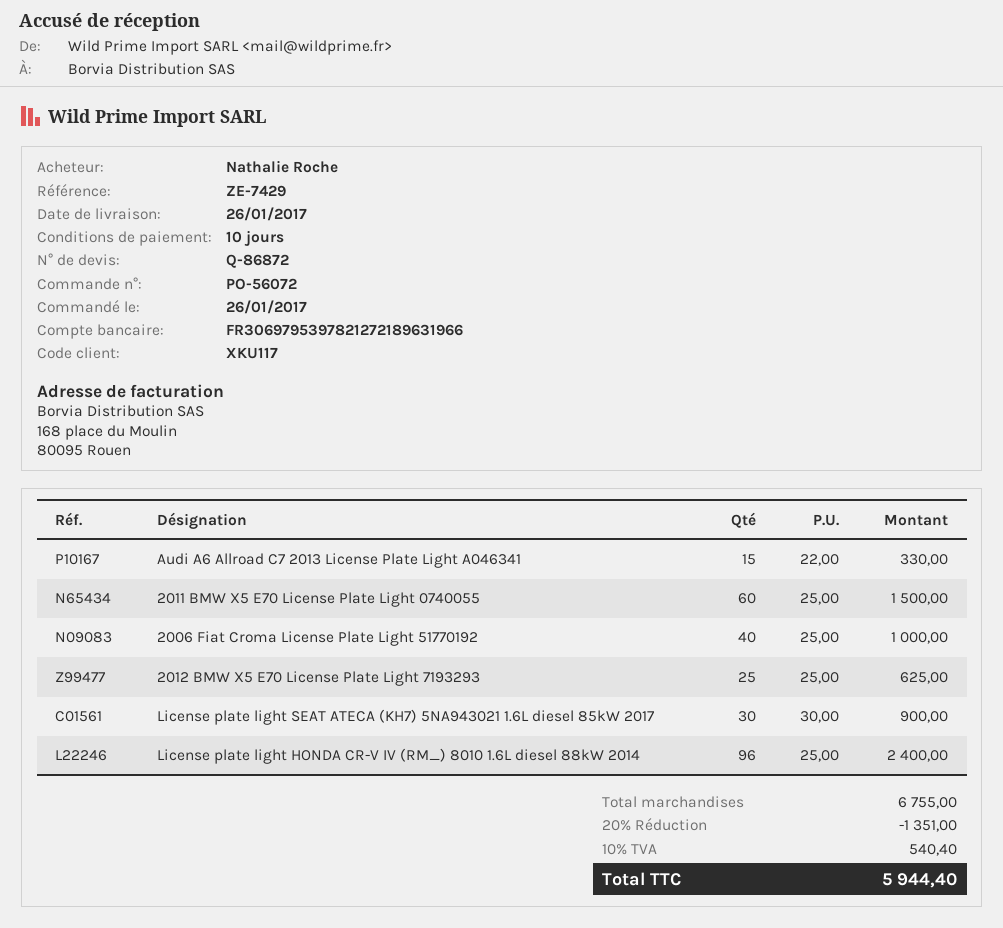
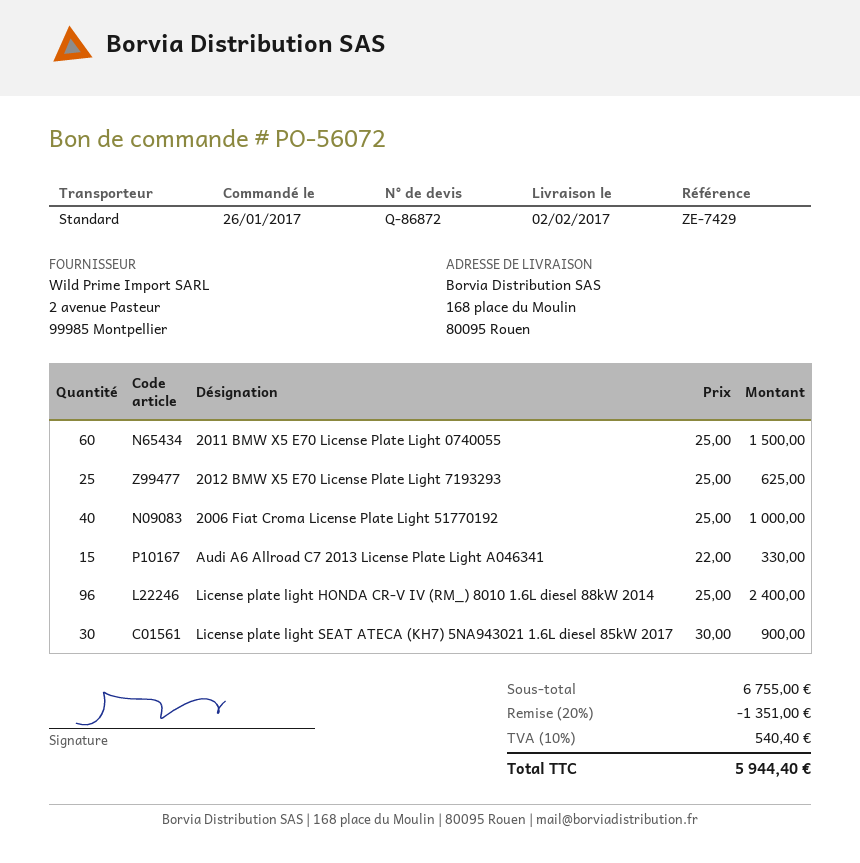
delivery date: 2017-01-26 -> 2017-02-02

